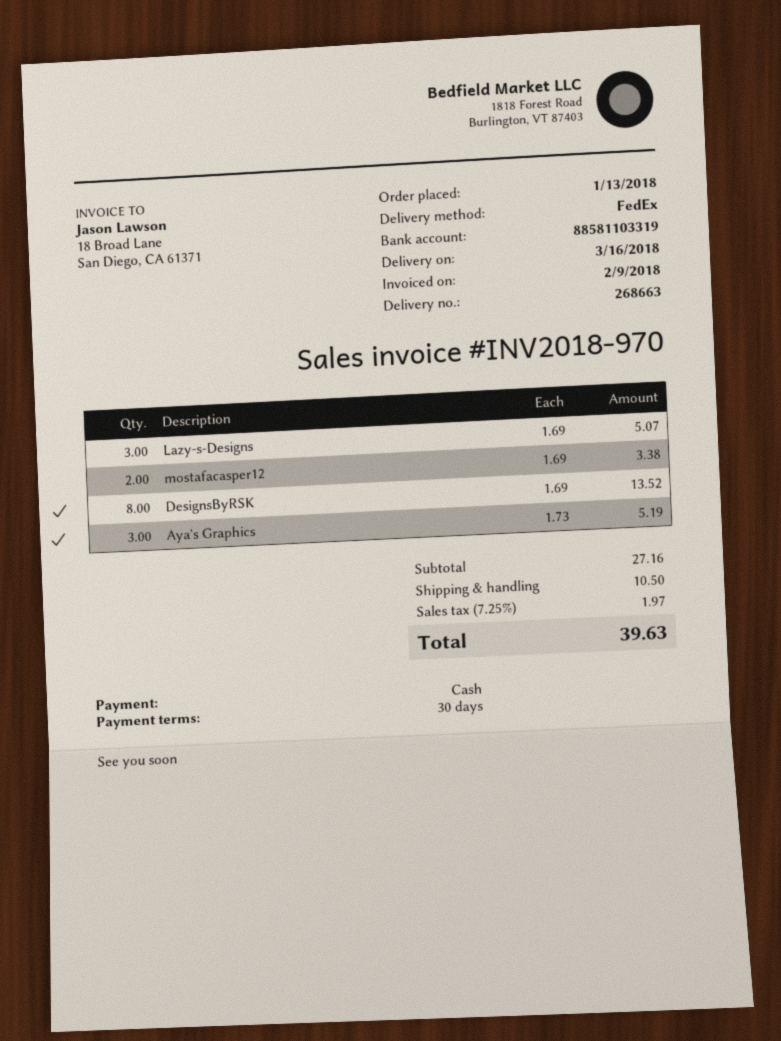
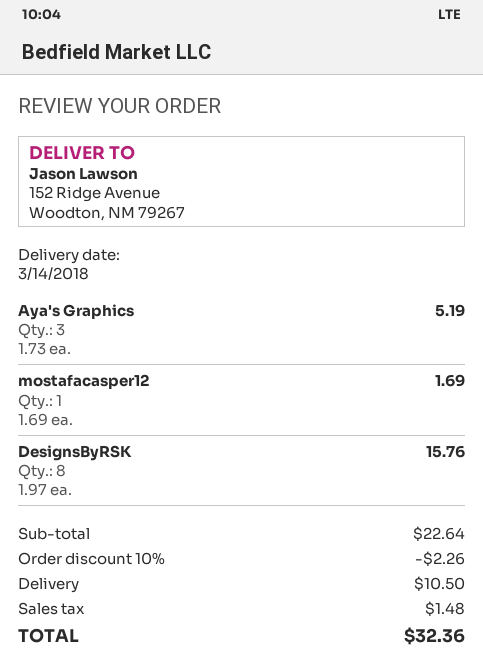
delivery date: 2018-03-16 -> 2018-03-14
Lazy-s-Designs: 3 x 1.69 = 5.07 -> none
mostafacasper12: 2 x 1.69 = 3.38 -> 1 x 1.69 = 1.69
DesignsByRSK: 8 x 1.69 = 13.52 -> 8 x 1.97 = 15.76
subtotal: 27.16 -> 22.64
discount: none -> 10% = 2.26
tax: 1.97 -> 1.48
total: 39.63 -> 32.36

